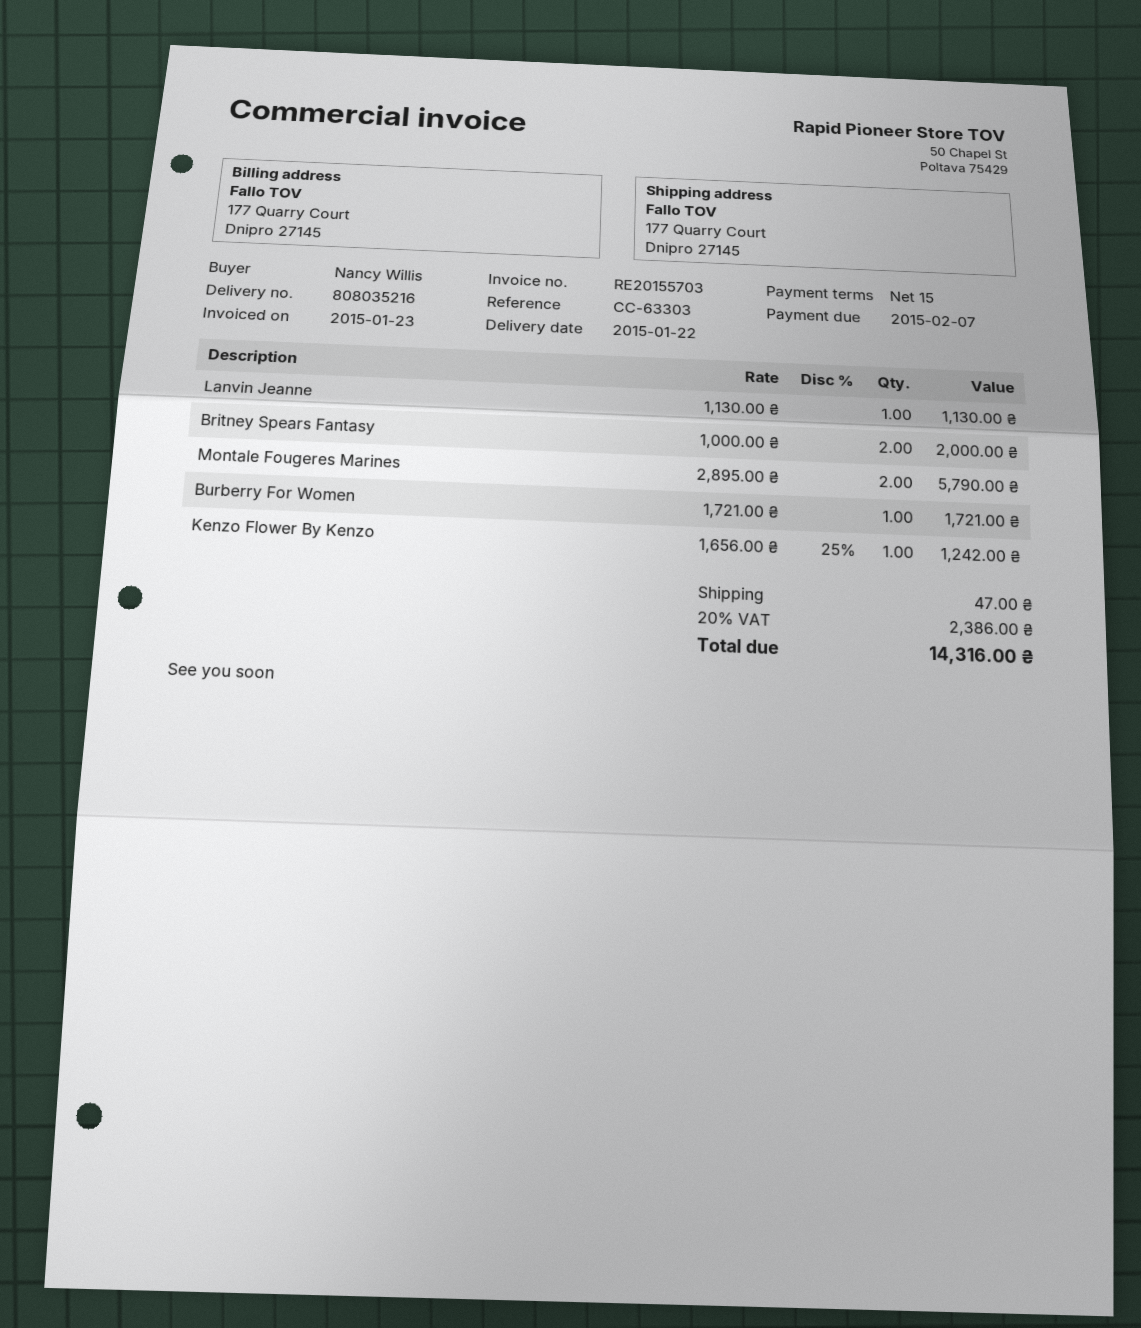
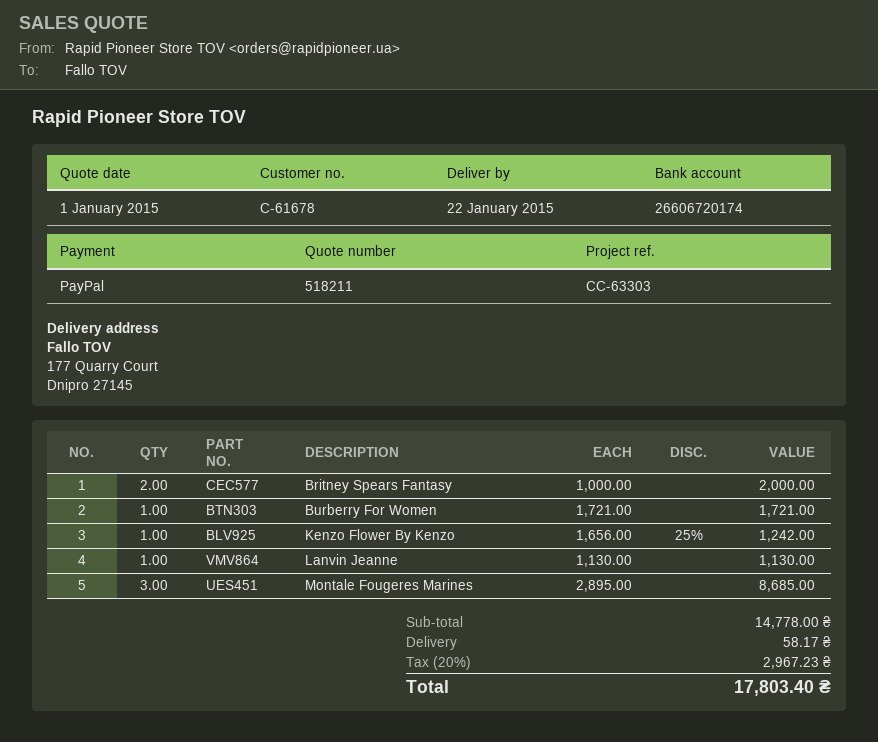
Montale Fougeres Marines: 2 x 2895.00 = 5790.00 -> 3 x 2895.00 = 8685.00
shipping: 47.00 -> 58.17
tax: 20% = 2386.00 -> 20% = 2967.23
total: 14316.00 -> 17803.40

